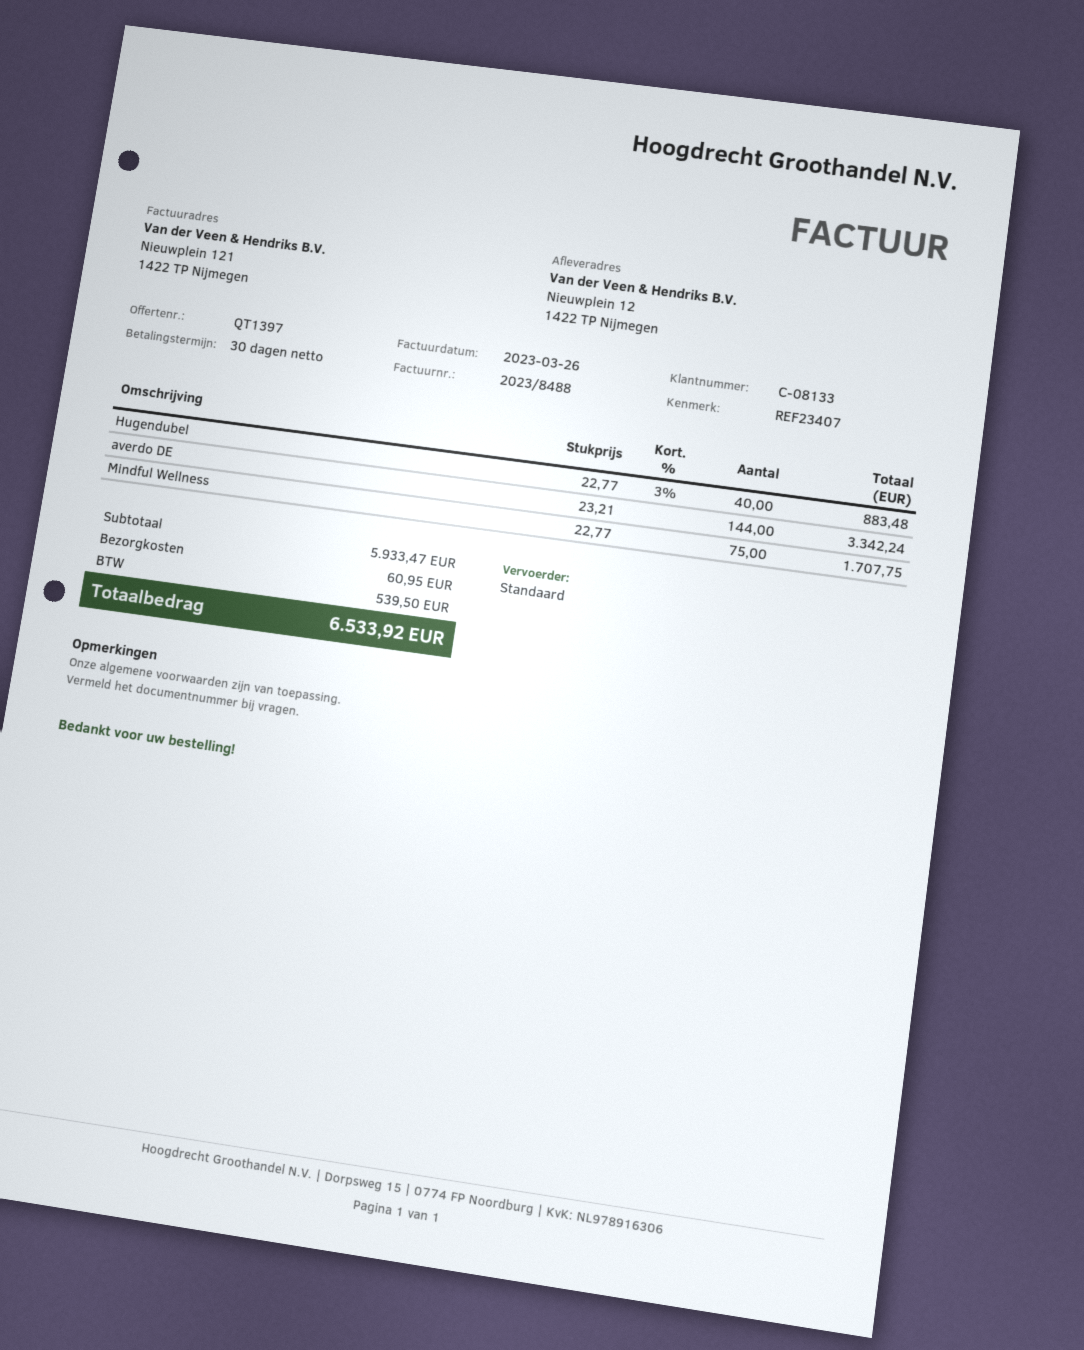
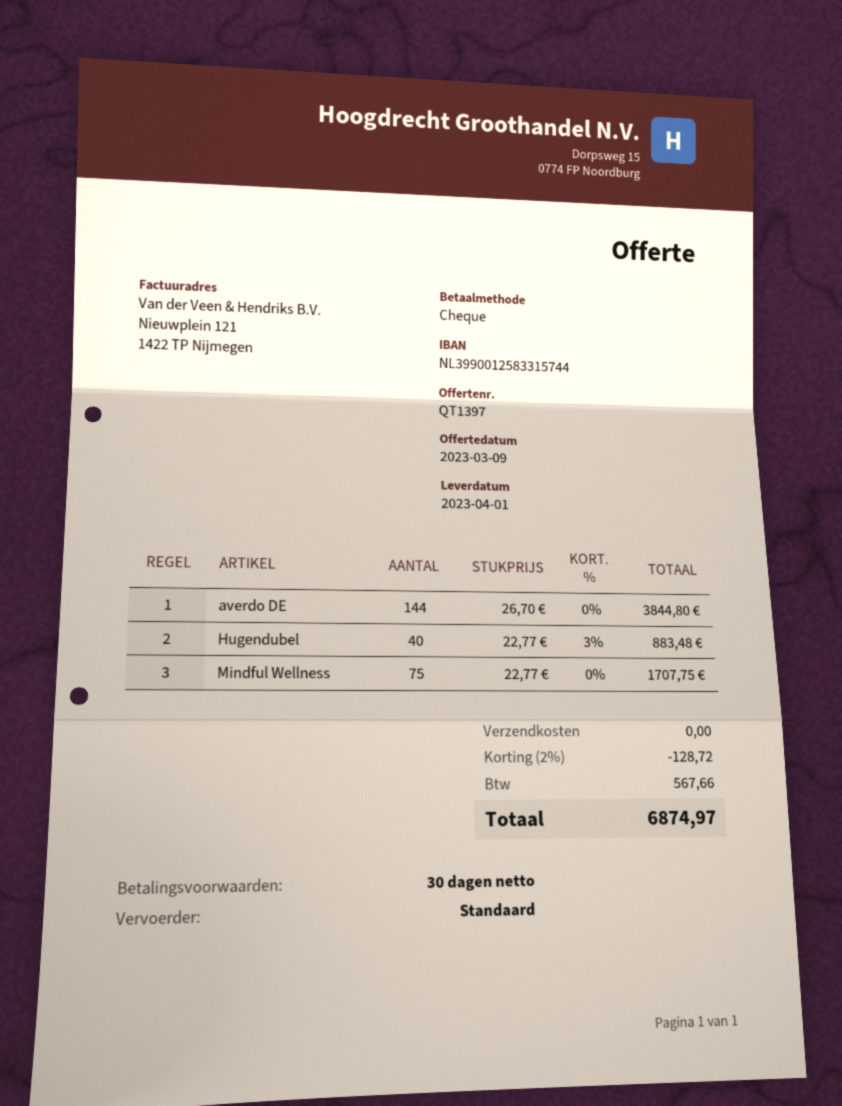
averdo DE: 144 x 23.21 = 3342.24 -> 144 x 26.70 = 3844.80
discount: none -> 2% = 128.72
shipping: 60.95 -> 0.00
tax: 539.50 -> 567.66
total: 6533.92 -> 6874.97

